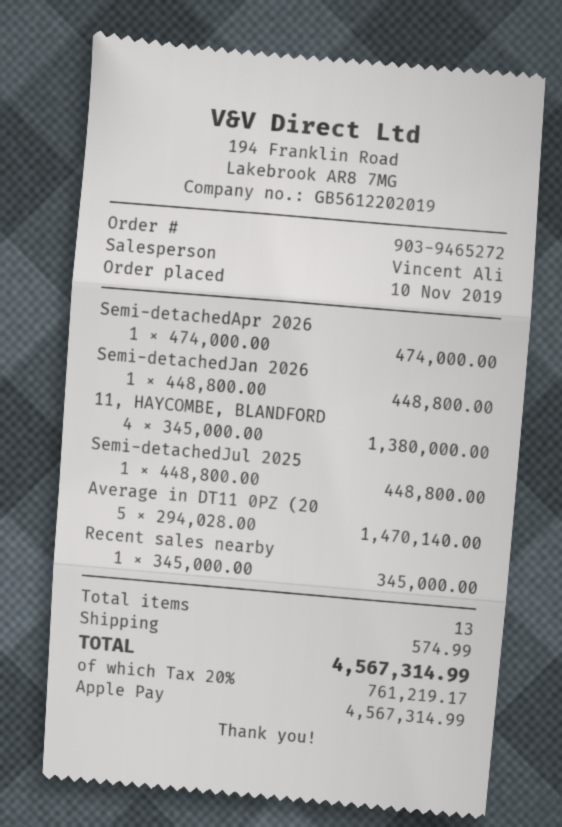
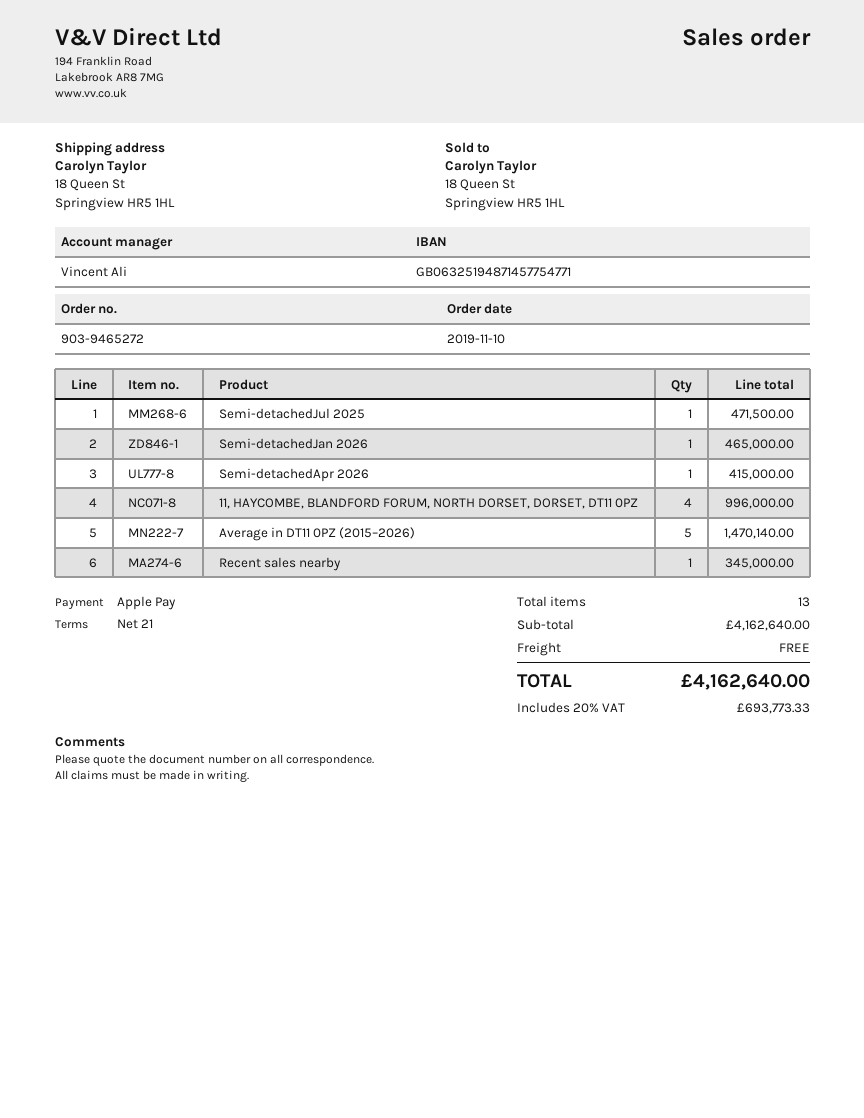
Semi-detachedApr 2026: 1 for 474000.00 -> 1 for 415000.00
Semi-detachedJan 2026: 1 for 448800.00 -> 1 for 465000.00
11, HAYCOMBE, BLANDFORD: 4 for 1380000.00 -> 4 for 996000.00
Semi-detachedJul 2025: 1 for 448800.00 -> 1 for 471500.00
shipping: 574.99 -> 0.00
tax: 20% = 761219.17 -> 20% = 693773.33
total: 4567314.99 -> 4162640.00

